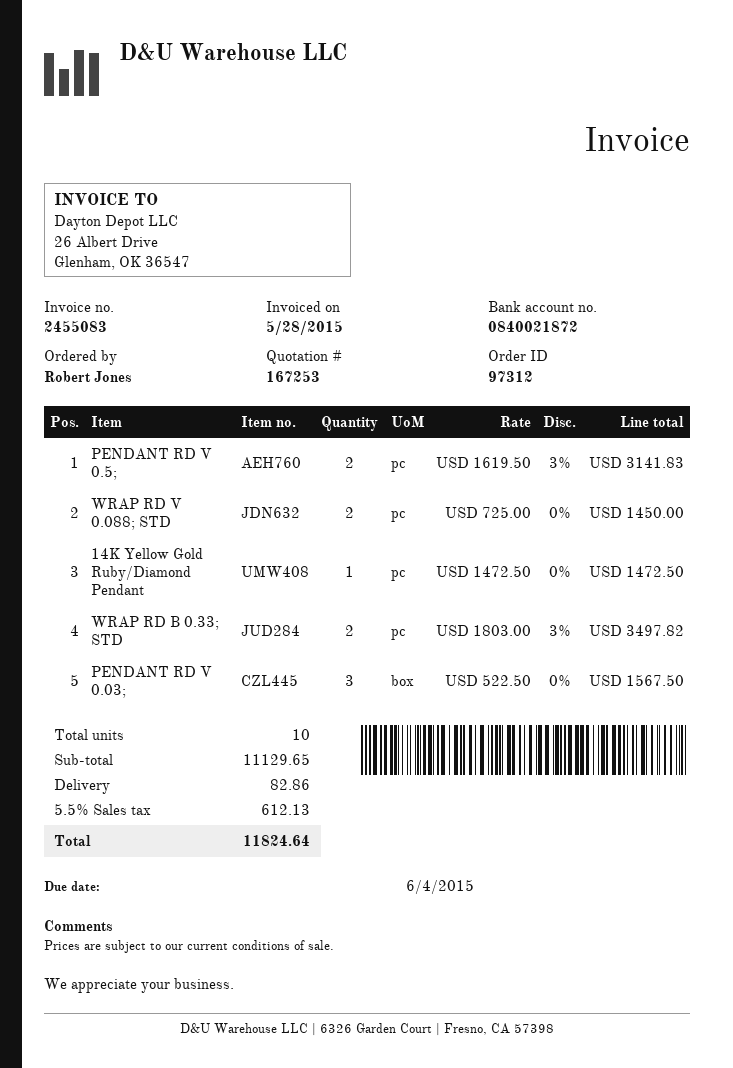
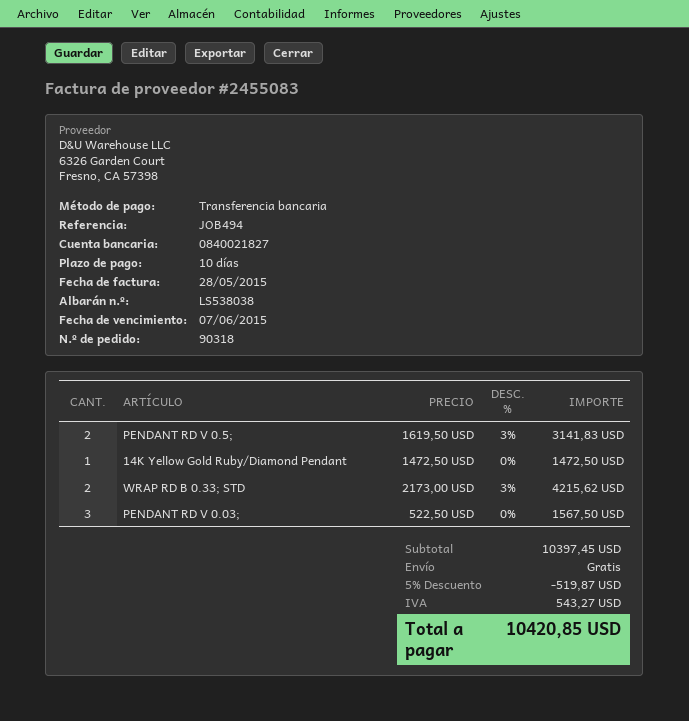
order number: 97312 -> 90318
due date: 2015-06-04 -> 2015-06-07
bank account: 0840021872 -> 0840021827
WRAP RD V 0.088; STD: 2 x 725.00 = 1450.00 -> none
WRAP RD B 0.33; STD: 2 x 1803.00 - 3% = 3497.82 -> 2 x 2173.00 - 3% = 4215.62
subtotal: 11129.65 -> 10397.45
discount: none -> 5% = 519.87
shipping: 82.86 -> 0.00
tax: 612.13 -> 543.27
total: 11824.64 -> 10420.85

